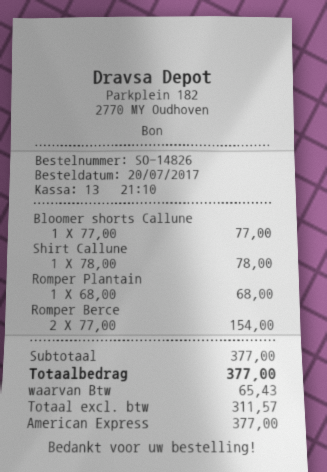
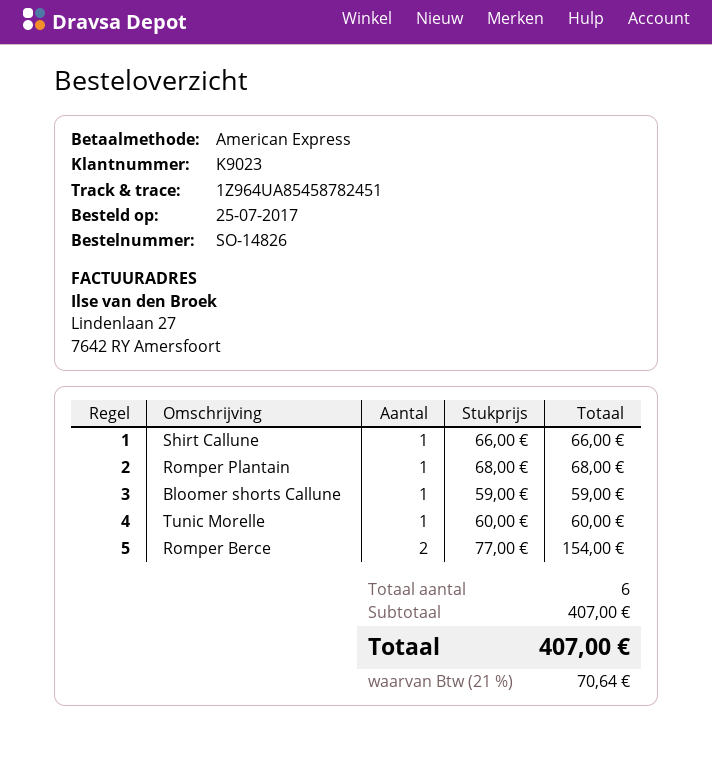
order date: 2017-07-20 -> 2017-07-25
Bloomer shorts Callune: 1 x 77.00 = 77.00 -> 1 x 59.00 = 59.00
Shirt Callune: 1 x 78.00 = 78.00 -> 1 x 66.00 = 66.00
Tunic Morelle: none -> 1 x 60.00 = 60.00
subtotal: 377.00 -> 407.00
tax: 65.43 -> 70.64
total: 377.00 -> 407.00

